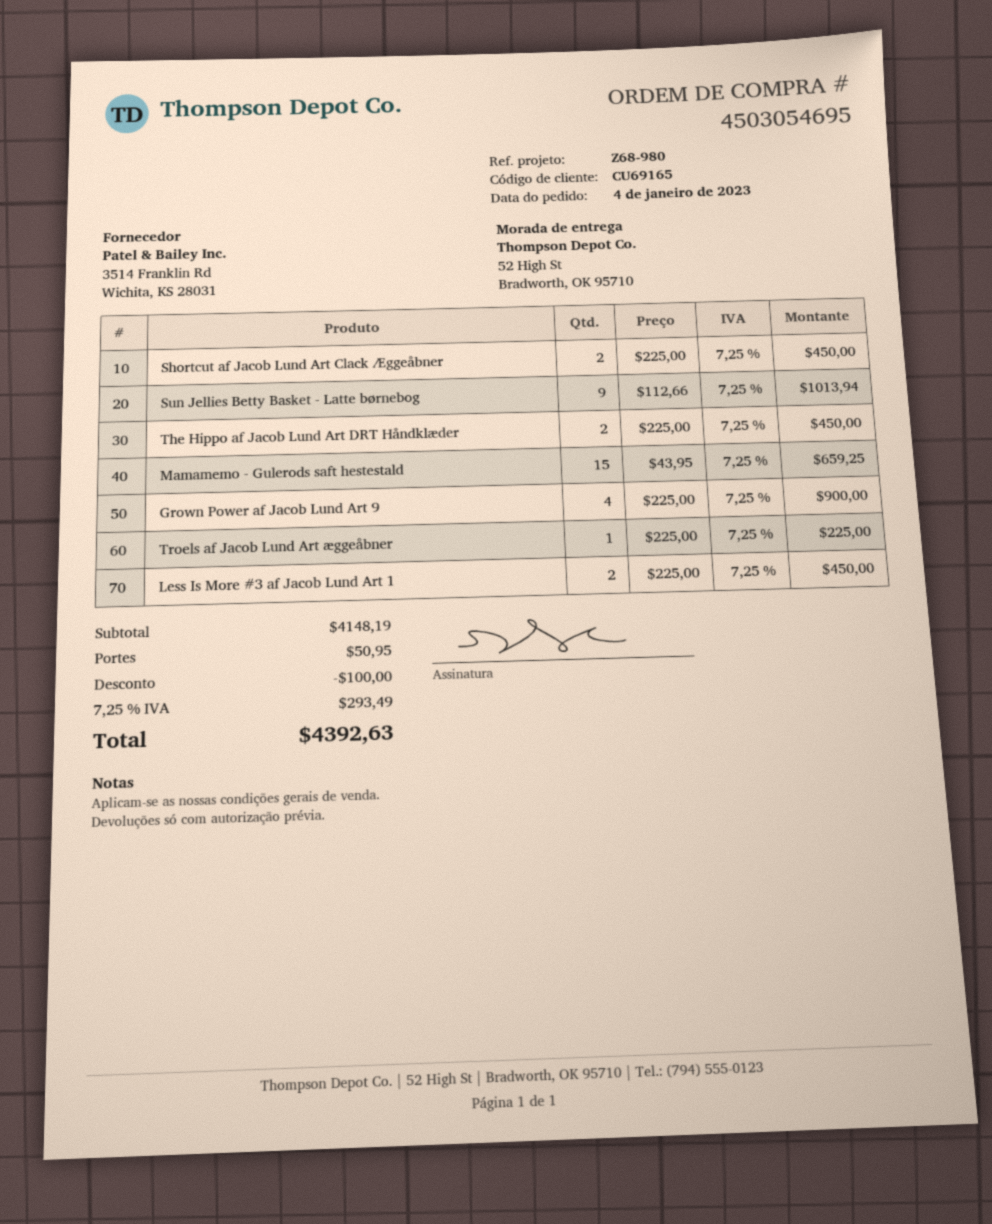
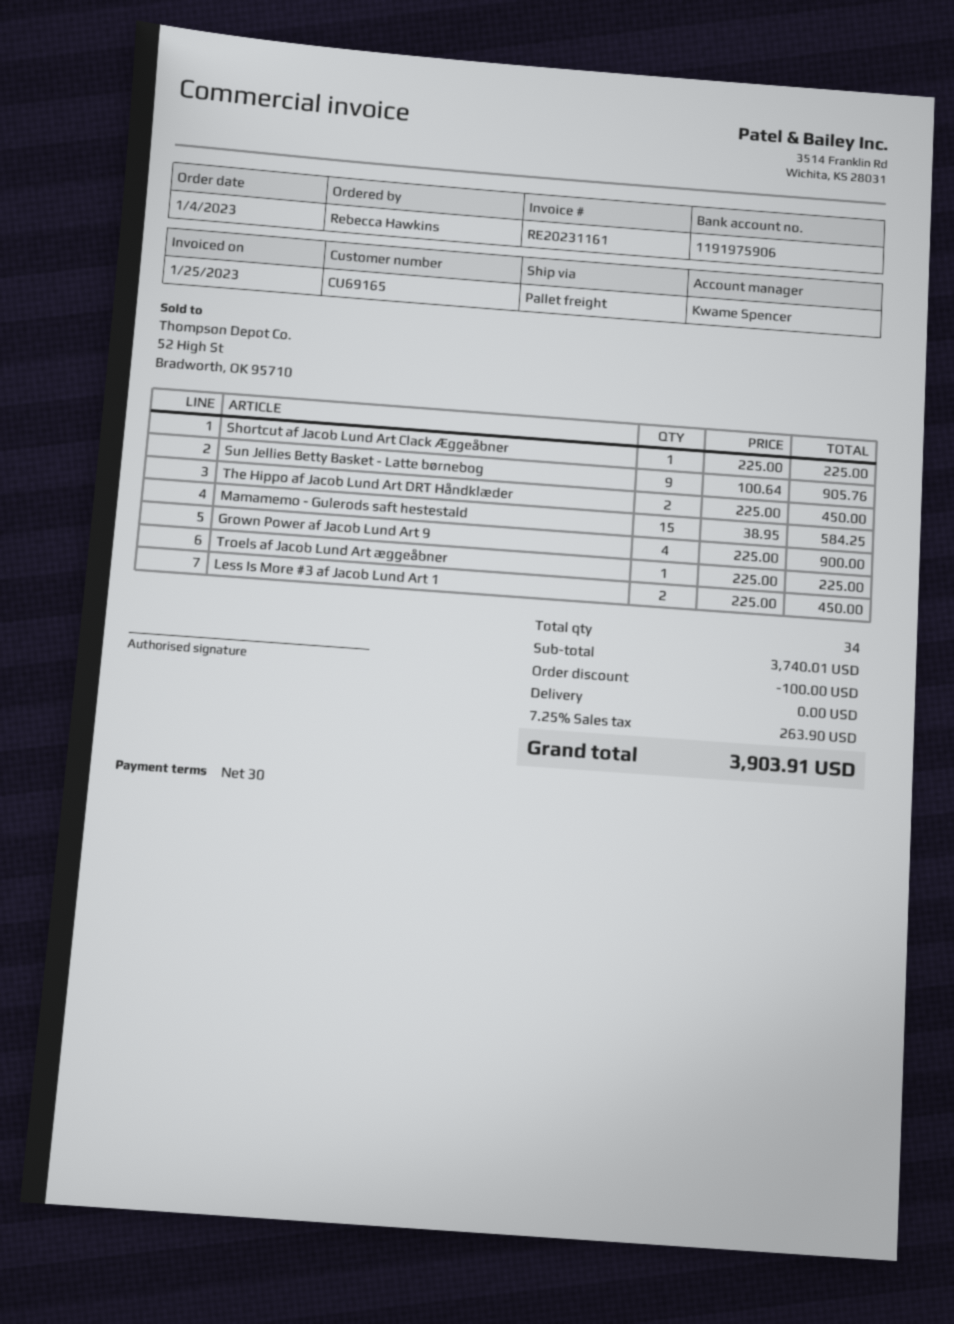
Shortcut af Jacob Lund Art Clack Æggeåbner: 2 x 225.00 = 450.00 -> 1 x 225.00 = 225.00
Sun Jellies Betty Basket - Latte børnebog: 9 x 112.66 = 1013.94 -> 9 x 100.64 = 905.76
Mamamemo - Gulerods saft hestestald: 15 x 43.95 = 659.25 -> 15 x 38.95 = 584.25
subtotal: 4148.19 -> 3740.01
shipping: 50.95 -> 0.00
tax: 7.25% = 293.49 -> 7.25% = 263.90
total: 4392.63 -> 3903.91

